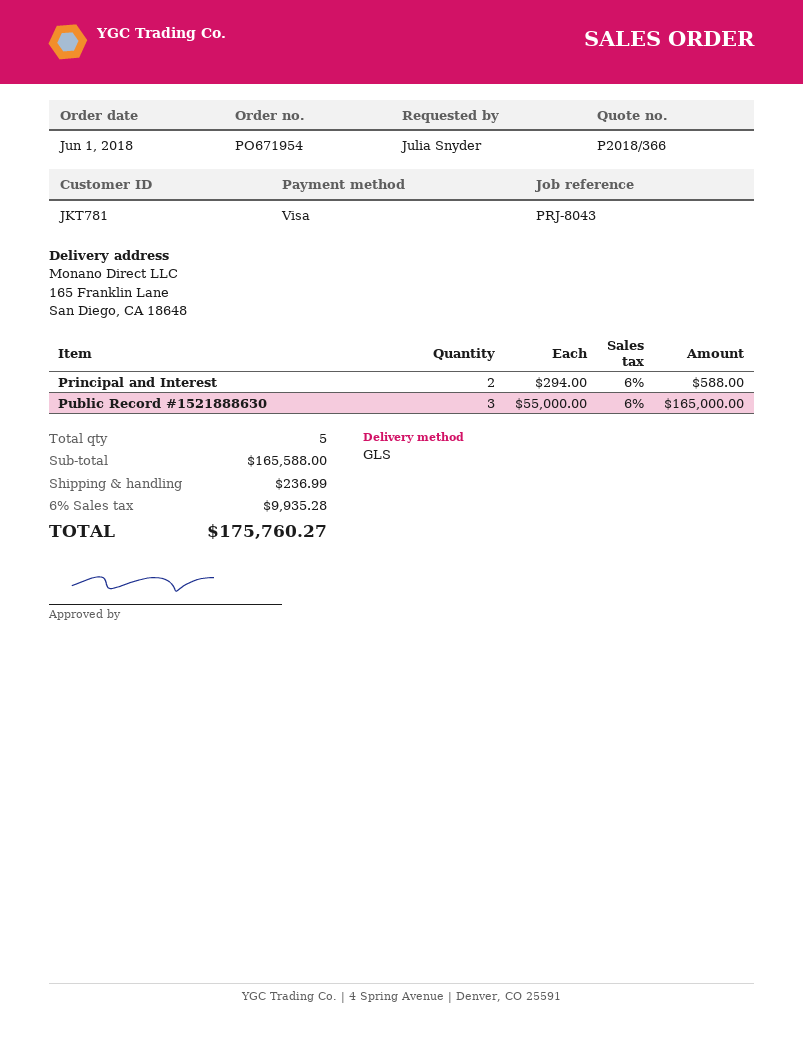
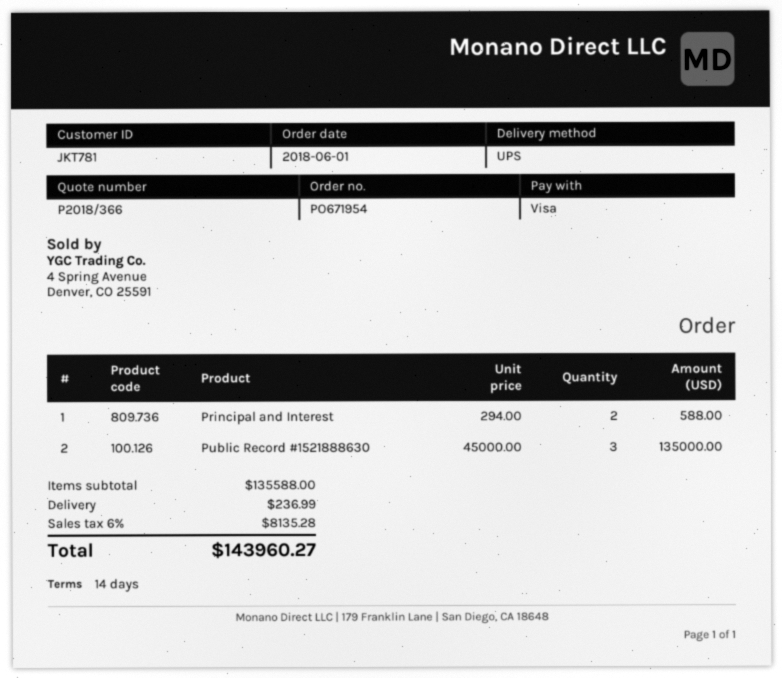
shipping method: GLS -> UPS
Public Record #1521888630: 3 x 55000.00 = 165000.00 -> 3 x 45000.00 = 135000.00
subtotal: 165588.00 -> 135588.00
tax: 6% = 9935.28 -> 6% = 8135.28
total: 175760.27 -> 143960.27

